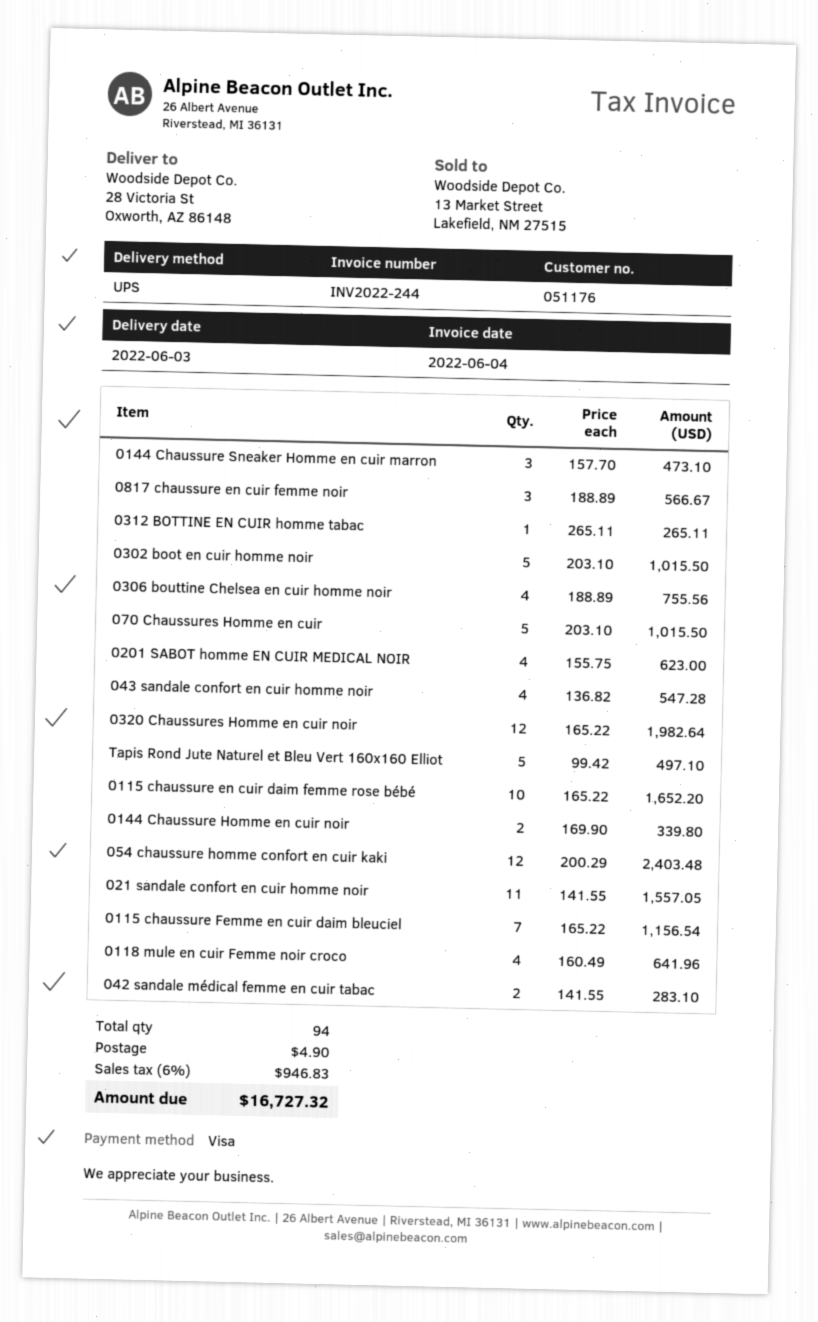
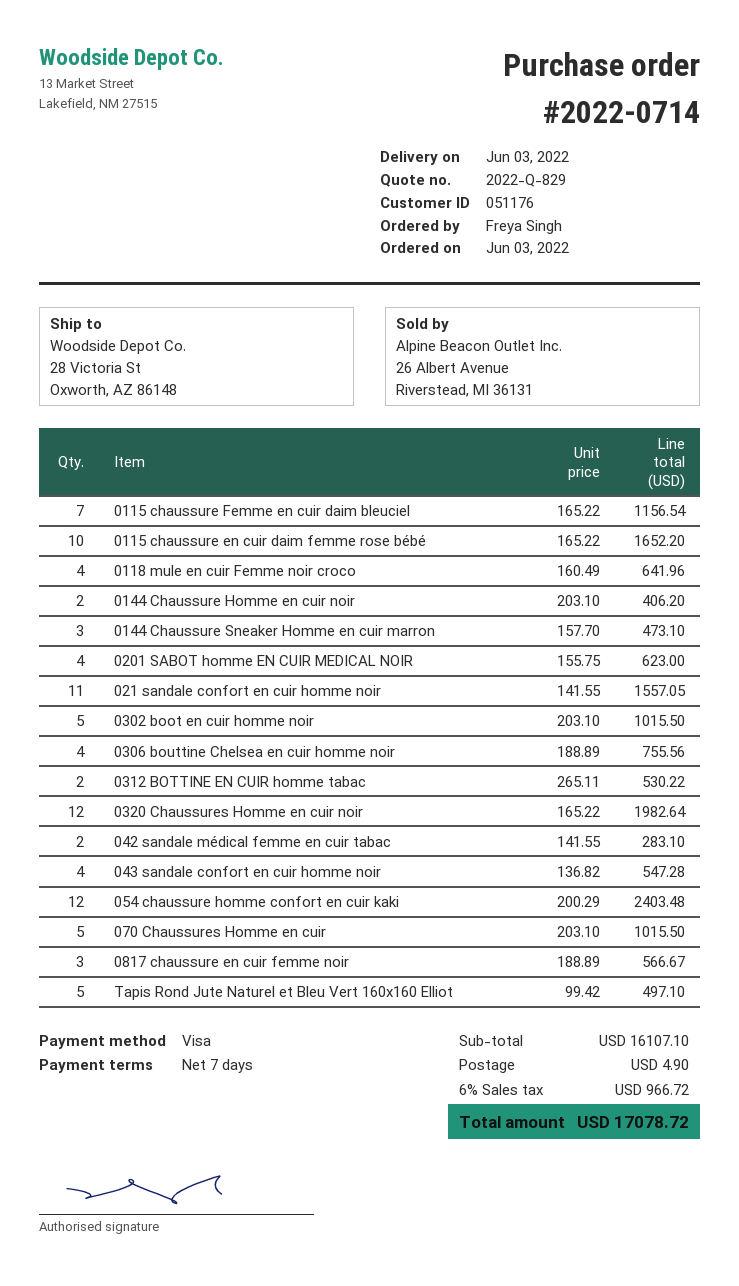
0312 BOTTINE EN CUIR homme tabac: 1 x 265.11 = 265.11 -> 2 x 265.11 = 530.22
0144 Chaussure Homme en cuir noir: 2 x 169.90 = 339.80 -> 2 x 203.10 = 406.20
tax: 6% = 946.83 -> 6% = 966.72
total: 16727.32 -> 17078.72

